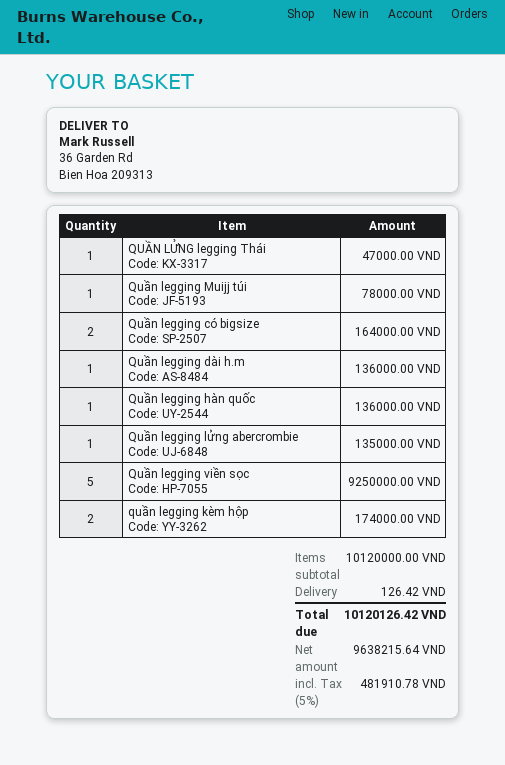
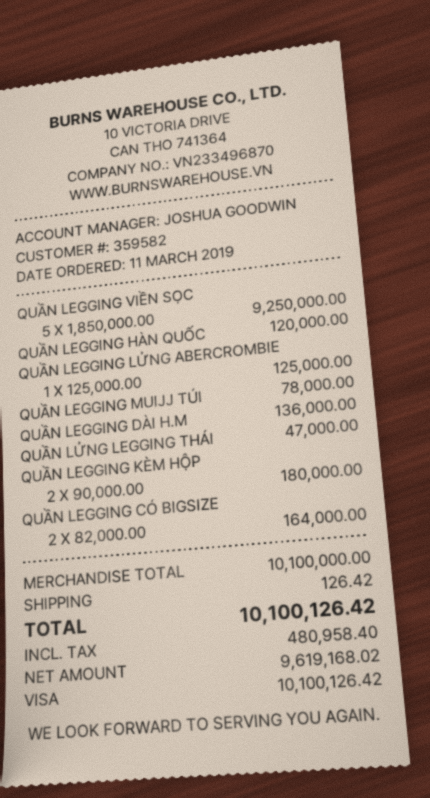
Quần legging hàn quốc: 1 for 136000.00 -> 1 for 120000.00
Quần legging lửng abercrombie: 1 for 135000.00 -> 1 for 125000.00
quần legging kèm hộp: 2 for 174000.00 -> 2 for 180000.00
subtotal: 10120000.00 -> 10100000.00
net: 9638215.64 -> 9619168.02
tax: 481910.78 -> 480958.40
total: 10120126.42 -> 10100126.42

